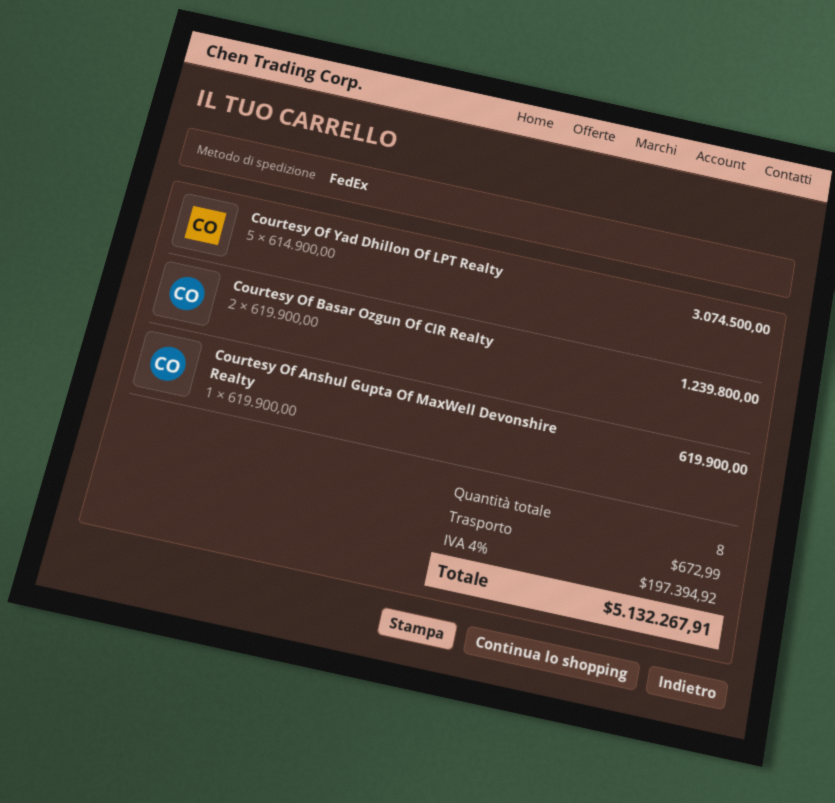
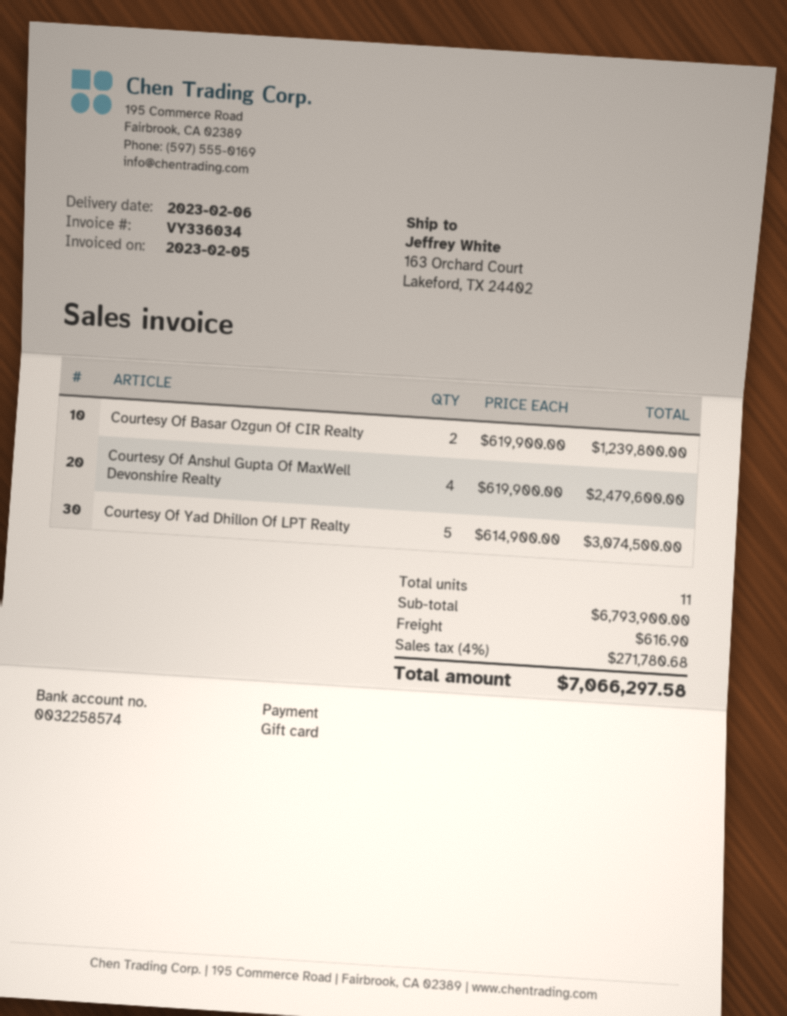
Courtesy Of Anshul Gupta Of MaxWell Devonshire Realty: 1 x 619900.00 = 619900.00 -> 4 x 619900.00 = 2479600.00
total quantity: 8 -> 11
shipping: 672.99 -> 616.90
tax: 4% = 197394.92 -> 4% = 271780.68
total: 5132267.91 -> 7066297.58

